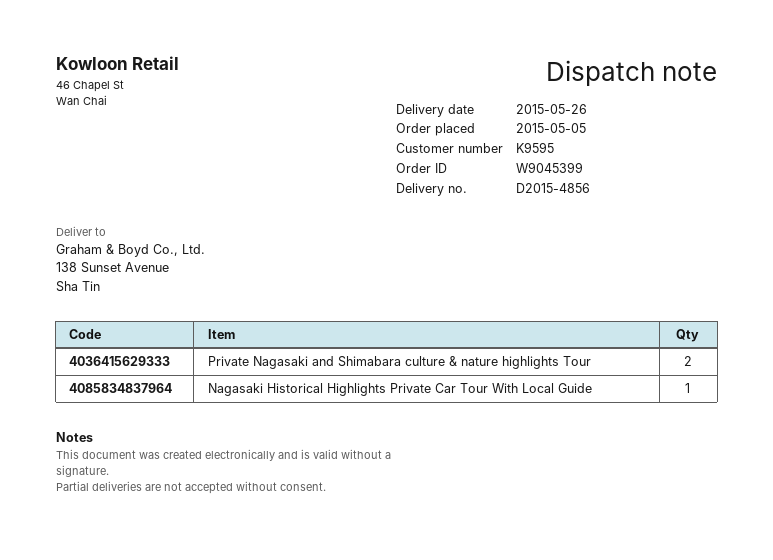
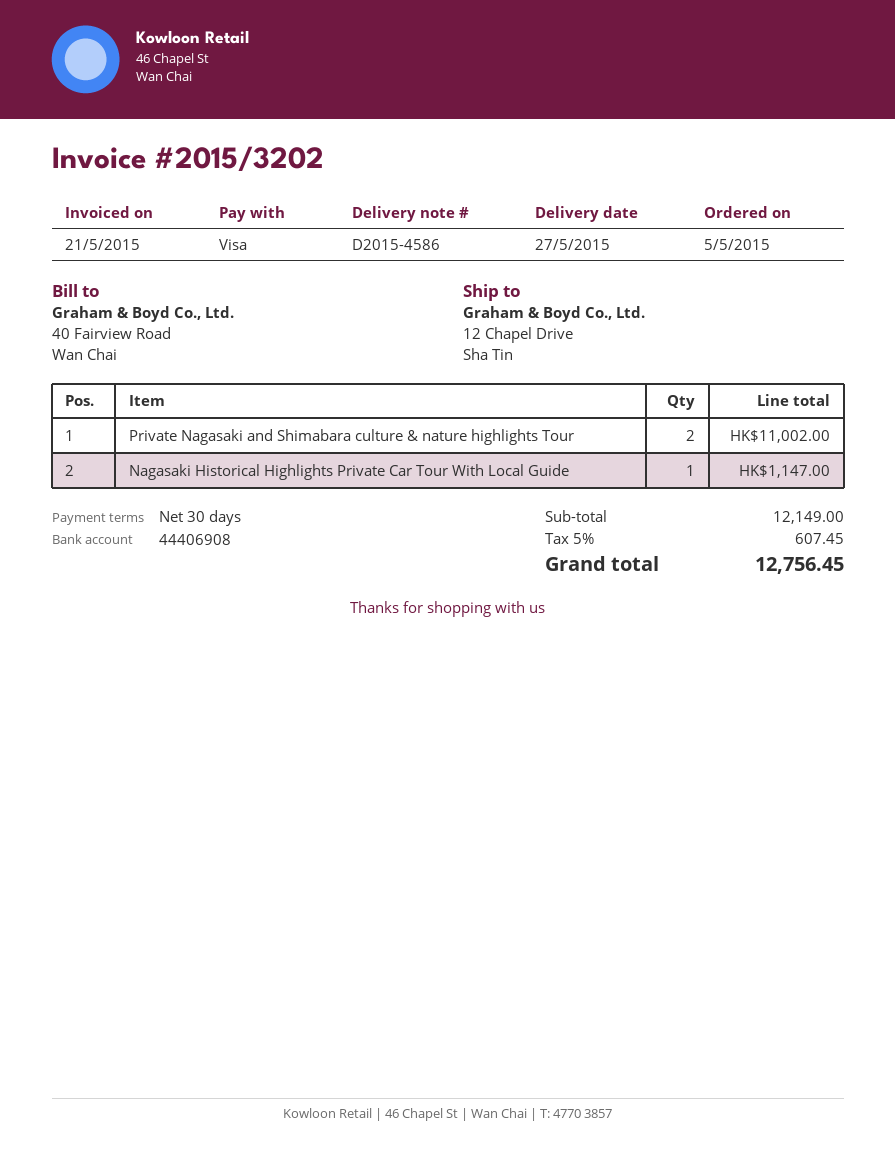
delivery note number: D2015-4856 -> D2015-4586
delivery date: 2015-05-26 -> 2015-05-27
ship to: 138 Sunset Avenue, Sha Tin -> 12 Chapel Drive, Sha Tin

